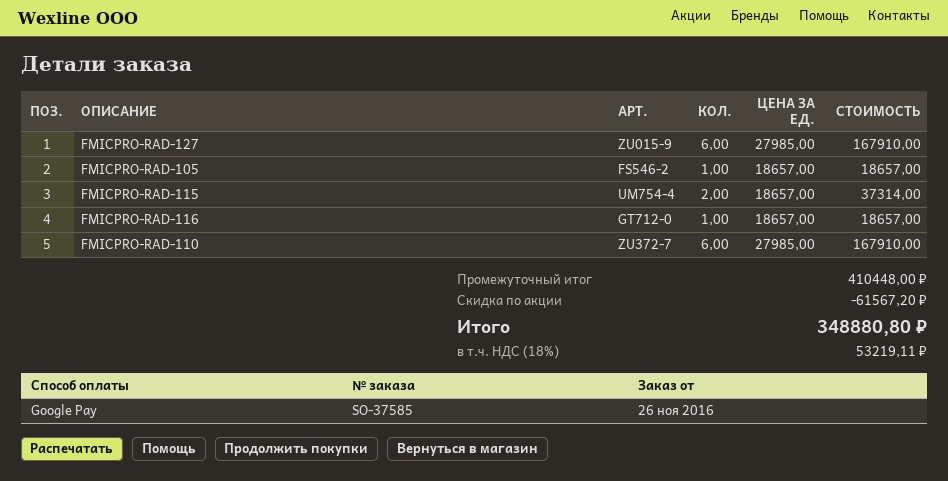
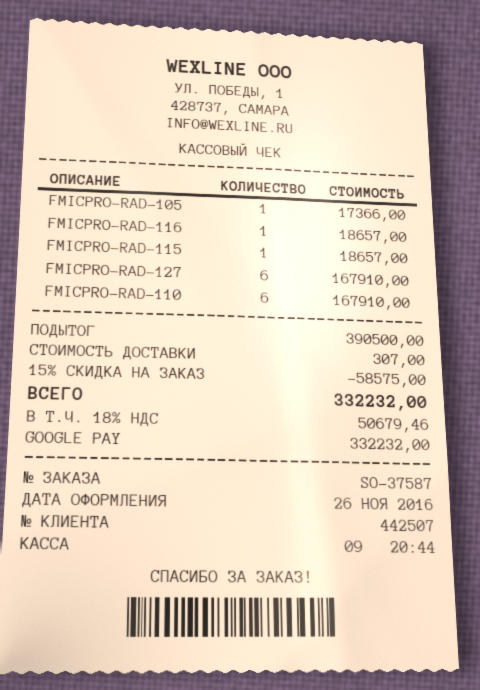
order number: SO-37585 -> SO-37587
FMICPRO-RAD-105: 1 for 18657.00 -> 1 for 17366.00
FMICPRO-RAD-115: 2 for 37314.00 -> 1 for 18657.00
subtotal: 410448.00 -> 390500.00
discount: 61567.20 -> 58575.00
shipping: none -> 307.00
tax: 18% = 53219.11 -> 18% = 50679.46
total: 348880.80 -> 332232.00

